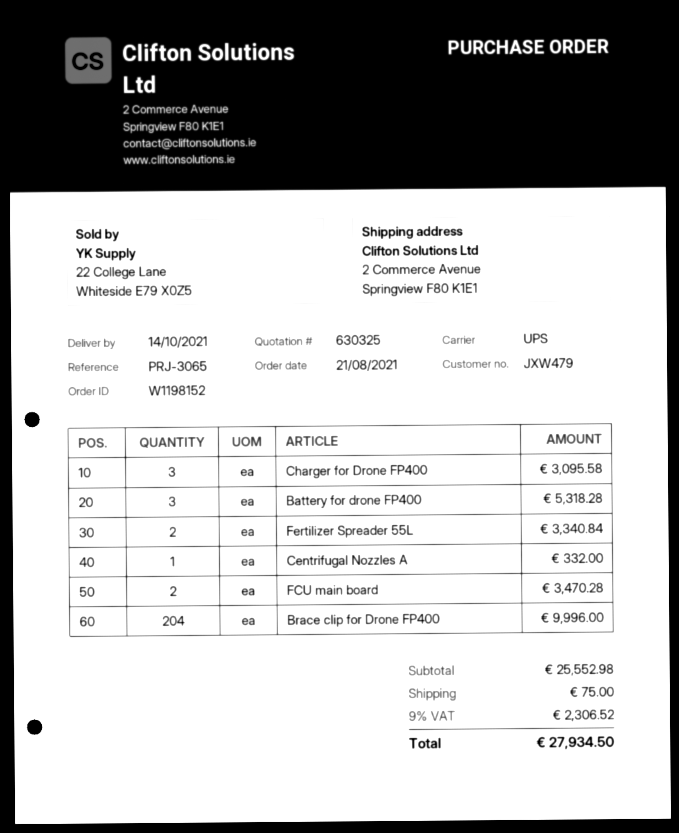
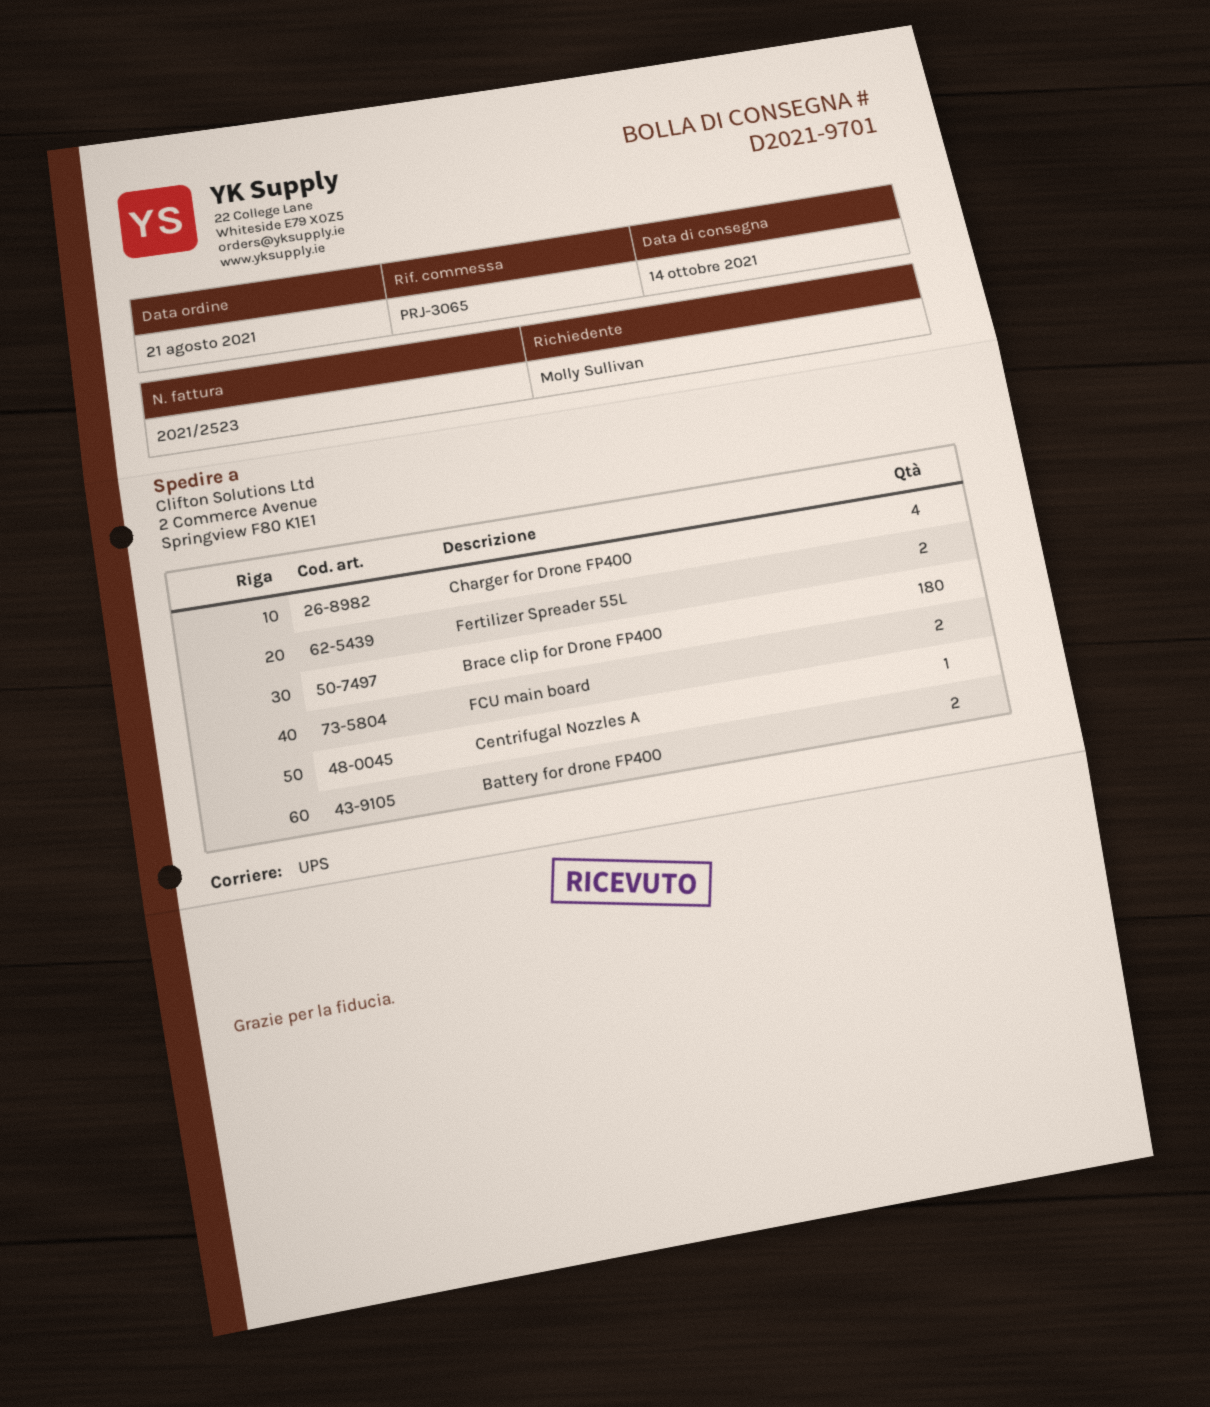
Charger for Drone FP400: 3 -> 4
Battery for drone FP400: 3 -> 2
Brace clip for Drone FP400: 204 -> 180

